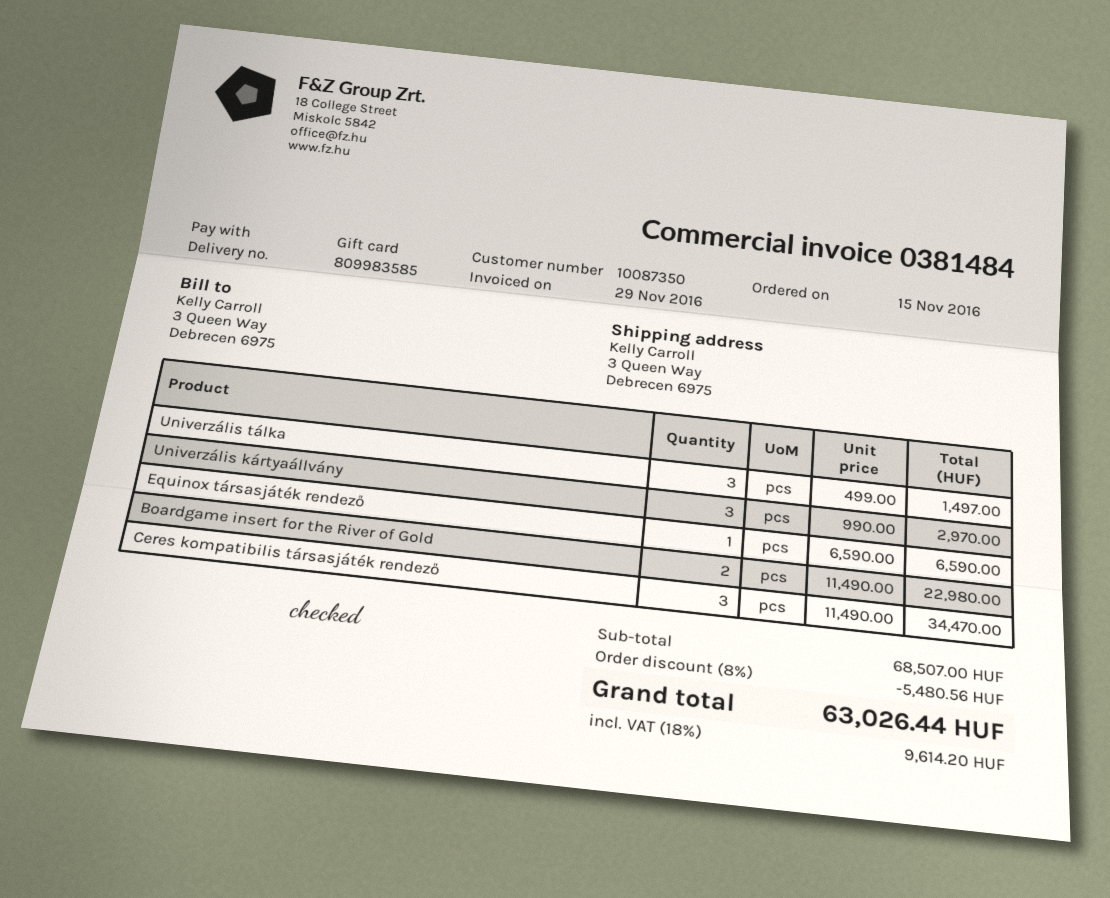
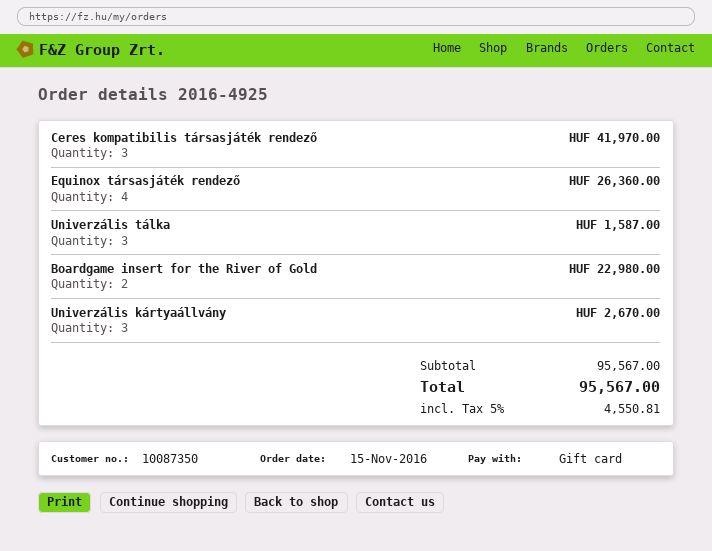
Univerzális tálka: 3 for 1497.00 -> 3 for 1587.00
Univerzális kártyaállvány: 3 for 2970.00 -> 3 for 2670.00
Equinox társasjáték rendező: 1 for 6590.00 -> 4 for 26360.00
Ceres kompatibilis társasjáték rendező: 3 for 34470.00 -> 3 for 41970.00
subtotal: 68507.00 -> 95567.00
discount: 8% = 5480.56 -> none
tax: 18% = 9614.20 -> 5% = 4550.81
total: 63026.44 -> 95567.00

